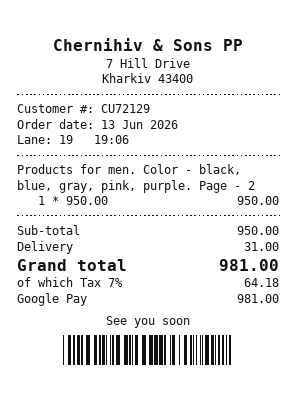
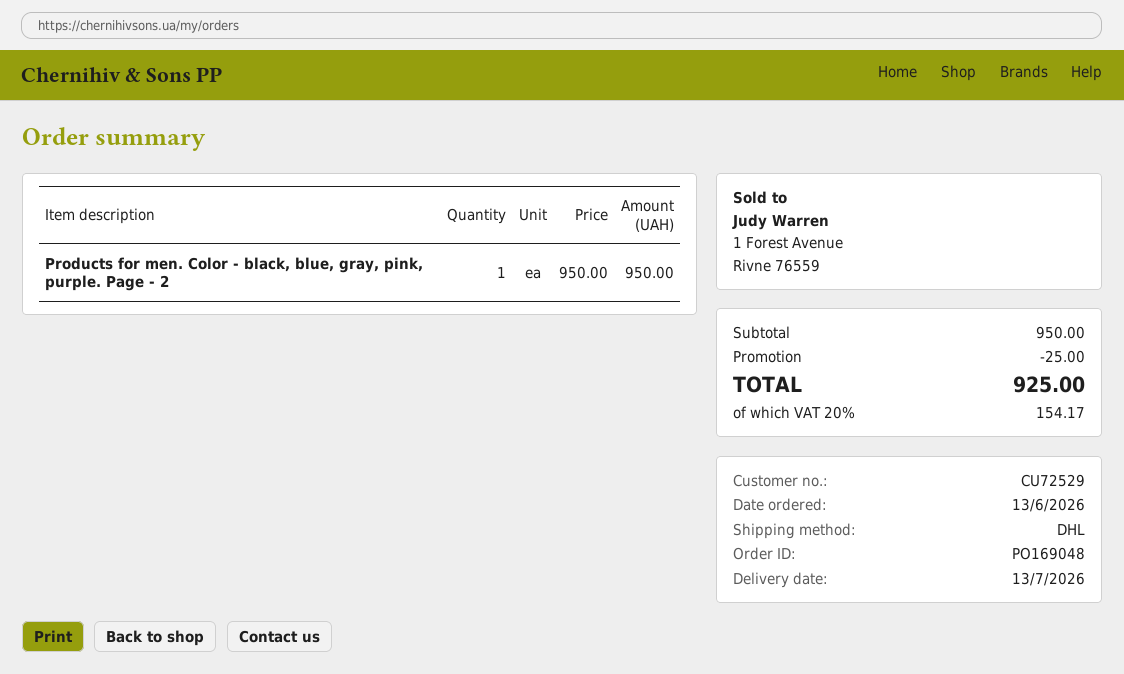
customer number: CU72129 -> CU72529
discount: none -> 25.00
shipping: 31.00 -> none
tax: 7% = 64.18 -> 20% = 154.17
total: 981.00 -> 925.00

